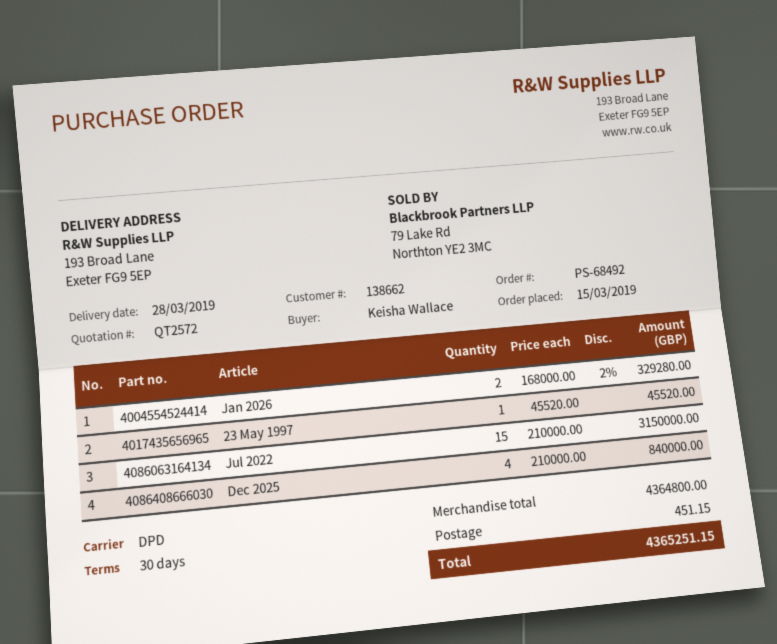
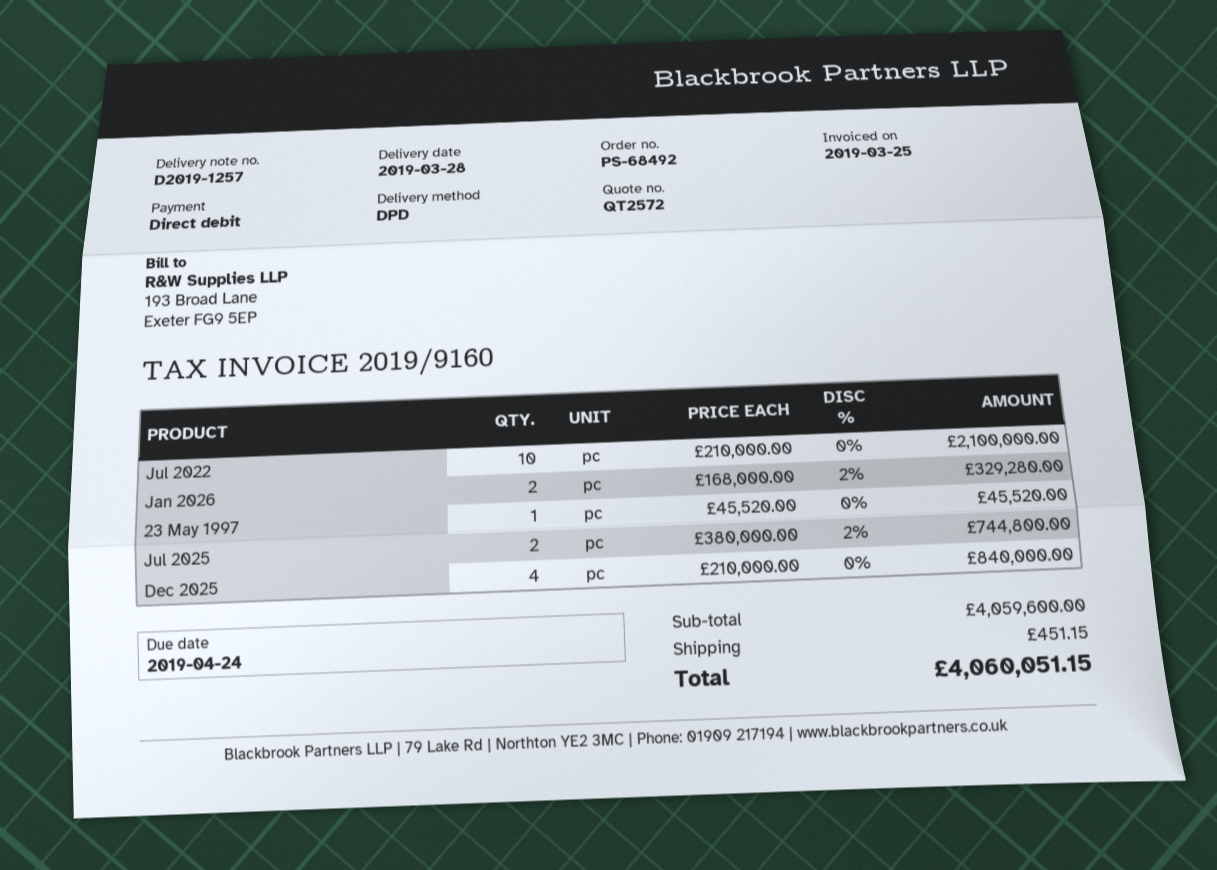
Jul 2022: 15 x 210000.00 = 3150000.00 -> 10 x 210000.00 = 2100000.00
Jul 2025: none -> 2 x 380000.00 - 2% = 744800.00
subtotal: 4364800.00 -> 4059600.00
total: 4365251.15 -> 4060051.15

